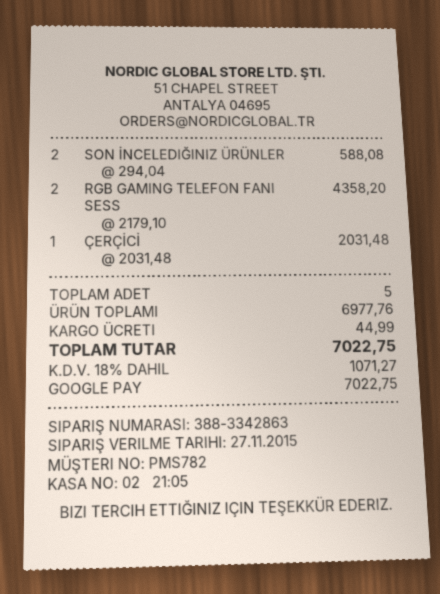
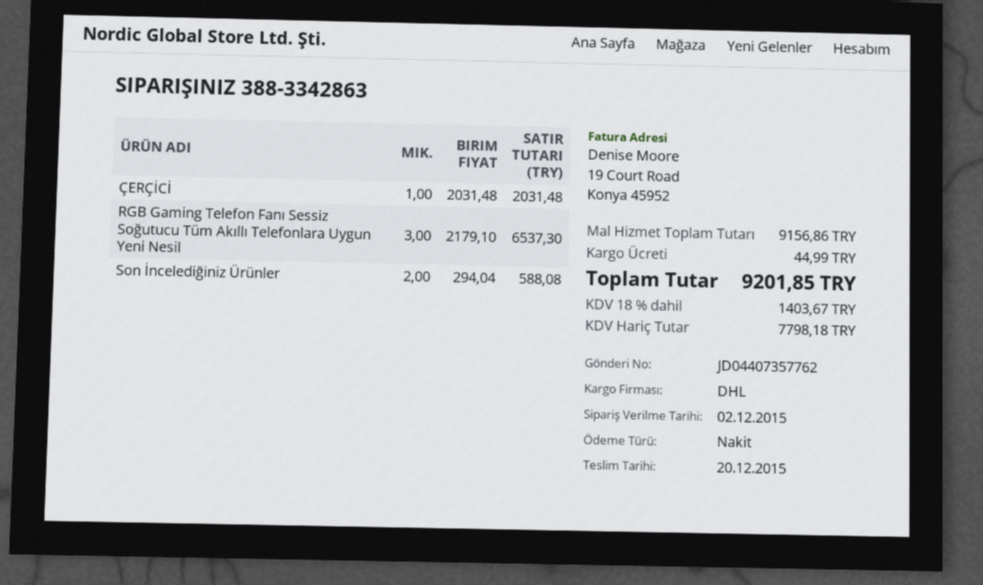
order date: 2015-11-27 -> 2015-12-02
payment method: Google Pay -> cash
RGB GAMING TELEFON FANI SESS: 2 x 2179.10 = 4358.20 -> 3 x 2179.10 = 6537.30
subtotal: 6977.76 -> 9156.86
tax: 18% = 1071.27 -> 18% = 1403.67
total: 7022.75 -> 9201.85

